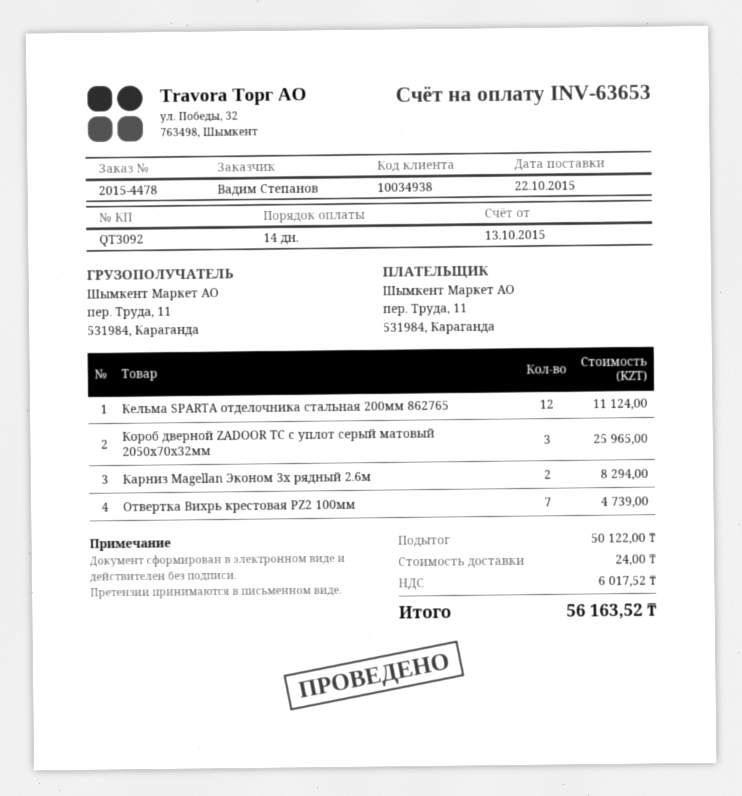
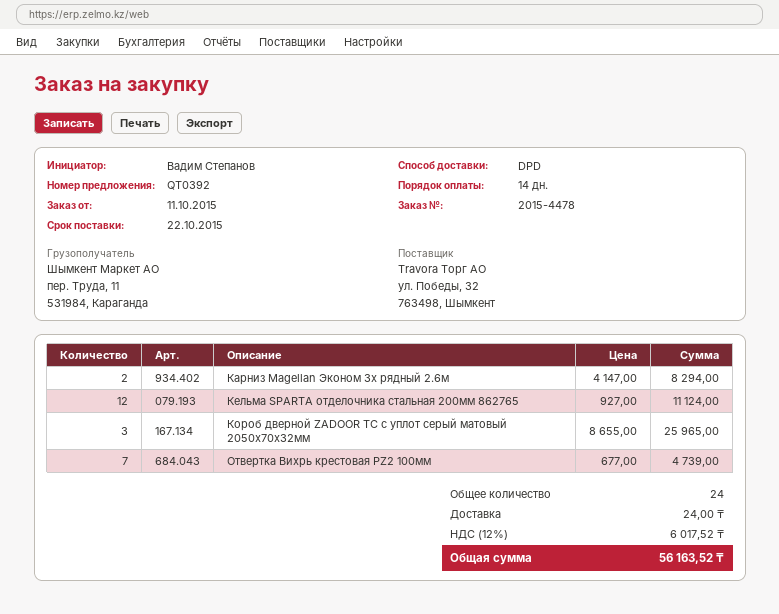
quote number: QT3092 -> QT0392

